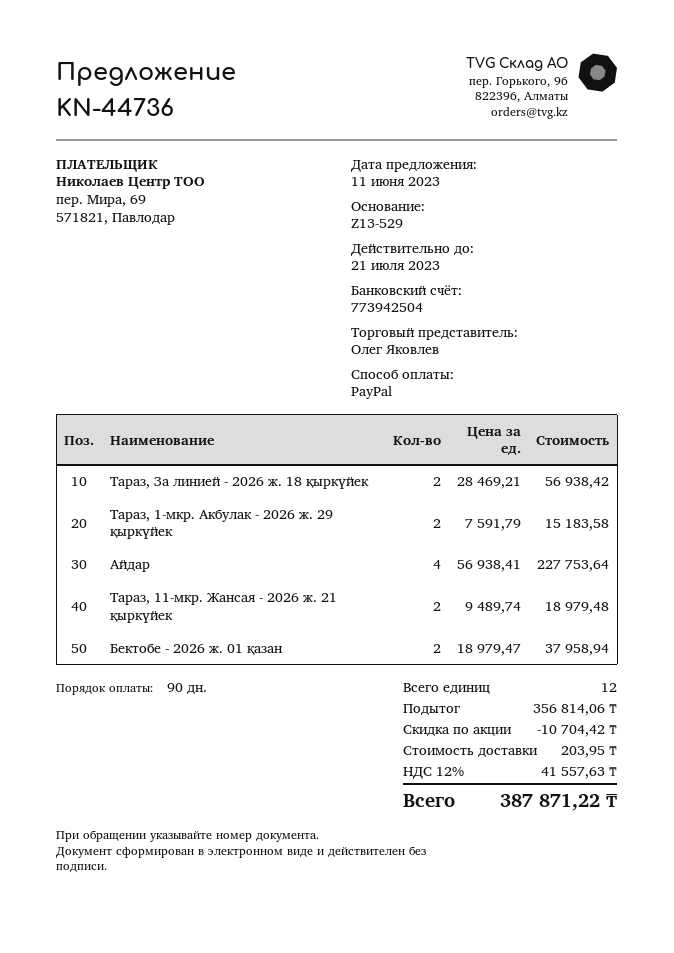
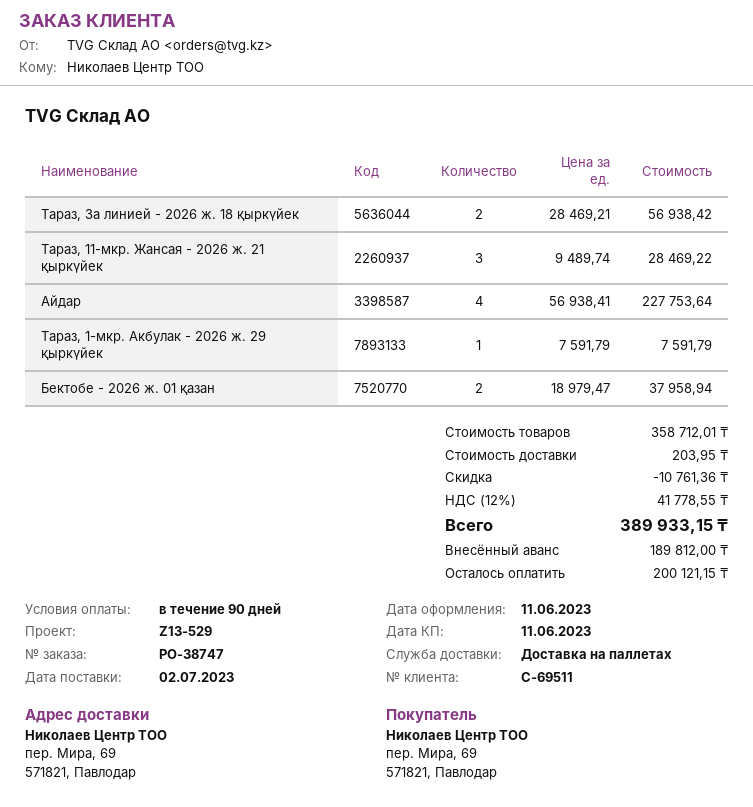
Тараз, 1-мкр. Акбулак - 2026 ж. 29 қыркүйек: 2 x 7591.79 = 15183.58 -> 1 x 7591.79 = 7591.79
Тараз, 11-мкр. Жансая - 2026 ж. 21 қыркүйек: 2 x 9489.74 = 18979.48 -> 3 x 9489.74 = 28469.22
subtotal: 356814.06 -> 358712.01
discount: 10704.42 -> 10761.36
tax: 12% = 41557.63 -> 12% = 41778.55
total: 387871.22 -> 389933.15

